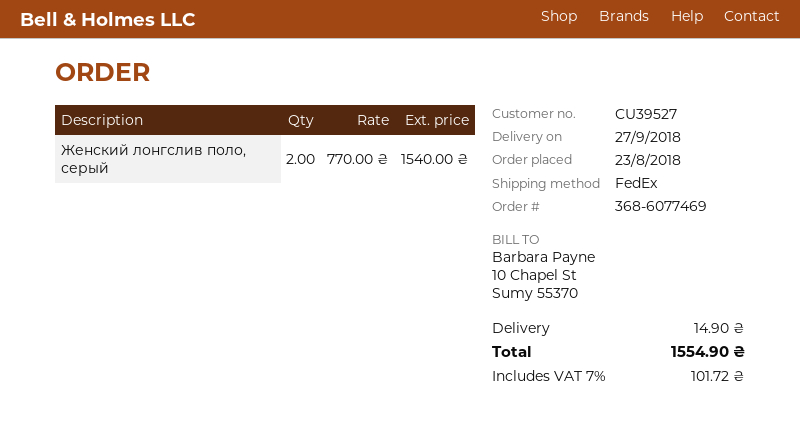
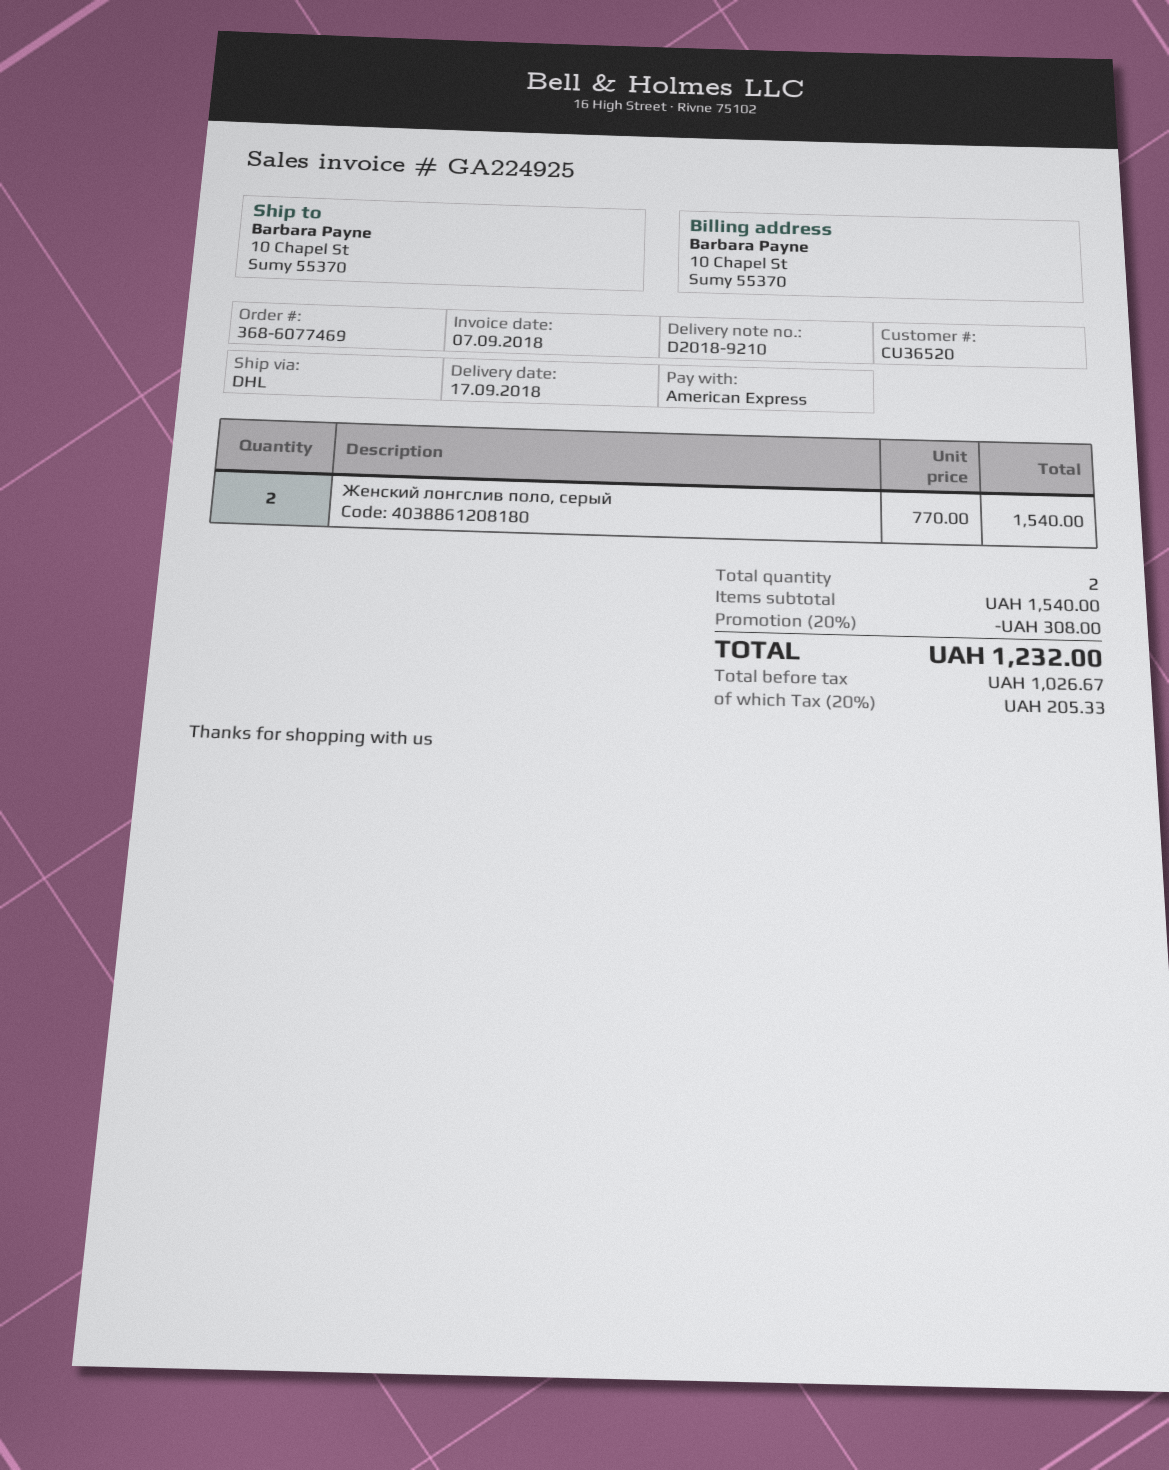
delivery date: 2018-09-27 -> 2018-09-17
customer number: CU39527 -> CU36520
shipping method: FedEx -> DHL
discount: none -> 20% = 308.00
shipping: 14.90 -> none
tax: 7% = 101.72 -> 20% = 205.33
total: 1554.90 -> 1232.00

